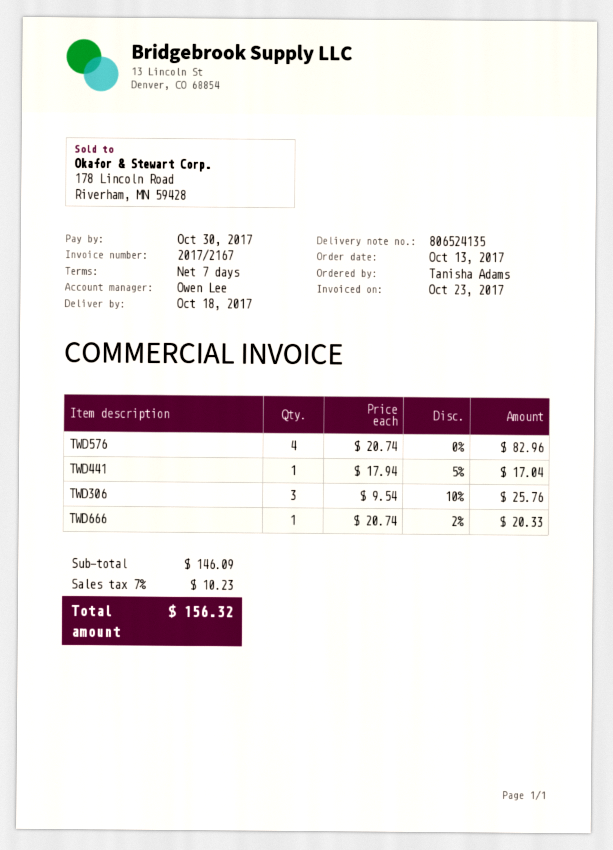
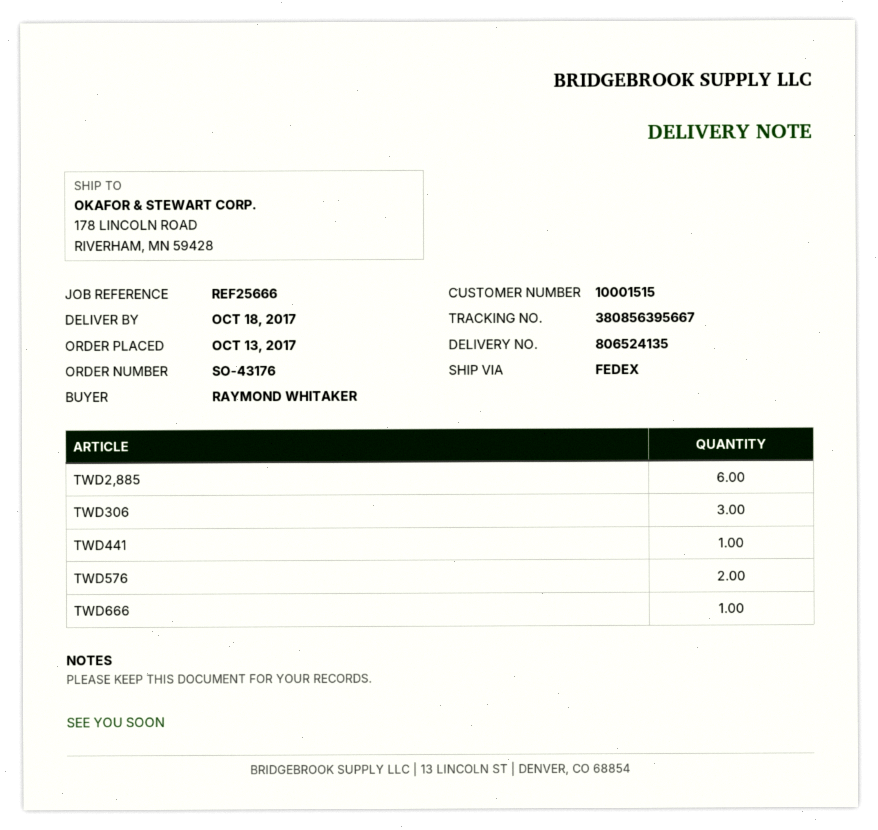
ordered by: Tanisha Adams -> RAYMOND WHITAKER
TWD576: 4 -> 2
TWD2,885: none -> 6

